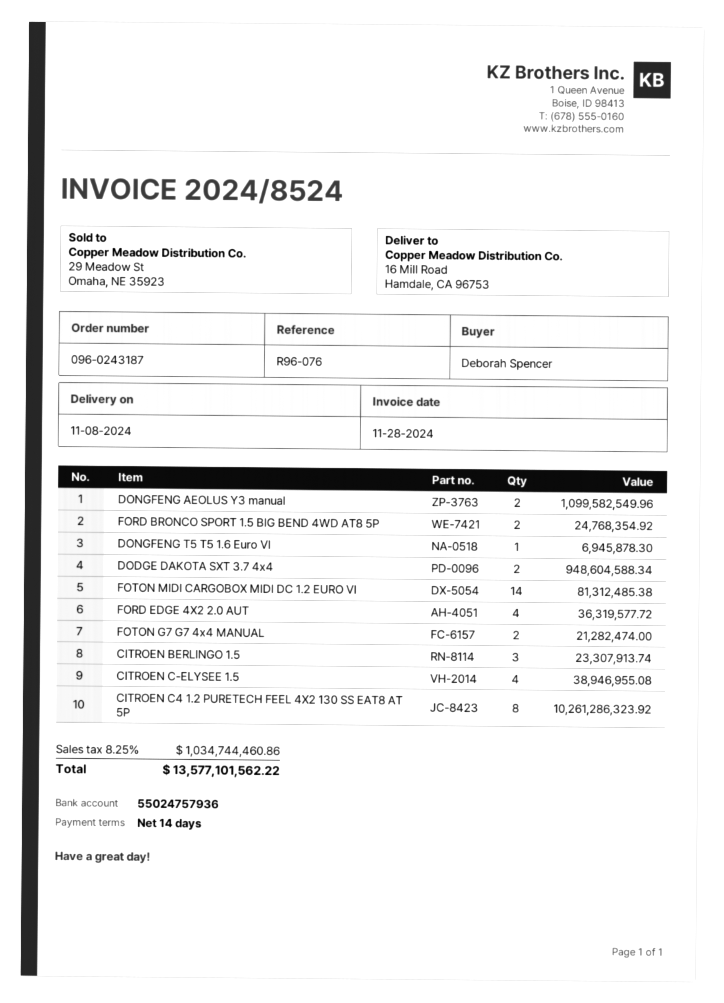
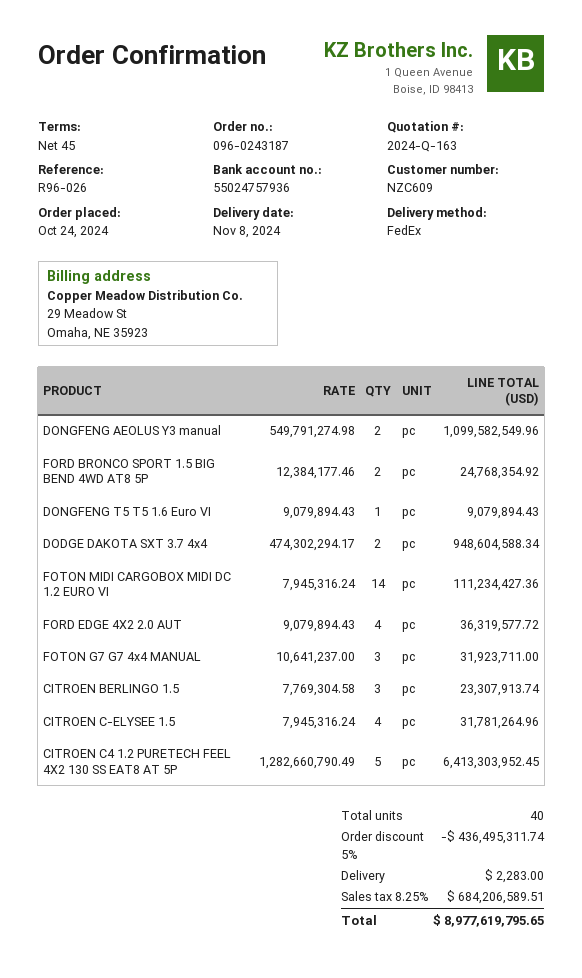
payment terms: 14 days -> 45 days
reference: R96-076 -> R96-026
DONGFENG T5 T5 1.6 Euro VI: 1 for 6945878.30 -> 1 for 9079894.43
FOTON MIDI CARGOBOX MIDI DC 1.2 EURO VI: 14 for 81312485.38 -> 14 for 111234427.36
FOTON G7 G7 4x4 MANUAL: 2 for 21282474.00 -> 3 for 31923711.00
CITROEN C-ELYSEE 1.5: 4 for 38946955.08 -> 4 for 31781264.96
CITROEN C4 1.2 PURETECH FEEL 4X2 130 SS EAT8 AT 5P: 8 for 10261286323.92 -> 5 for 6413303952.45
discount: none -> 5% = 436495311.74
shipping: none -> 2283.00
tax: 8.25% = 1034744460.86 -> 8.25% = 684206589.51
total: 13577101562.22 -> 8977619795.65

